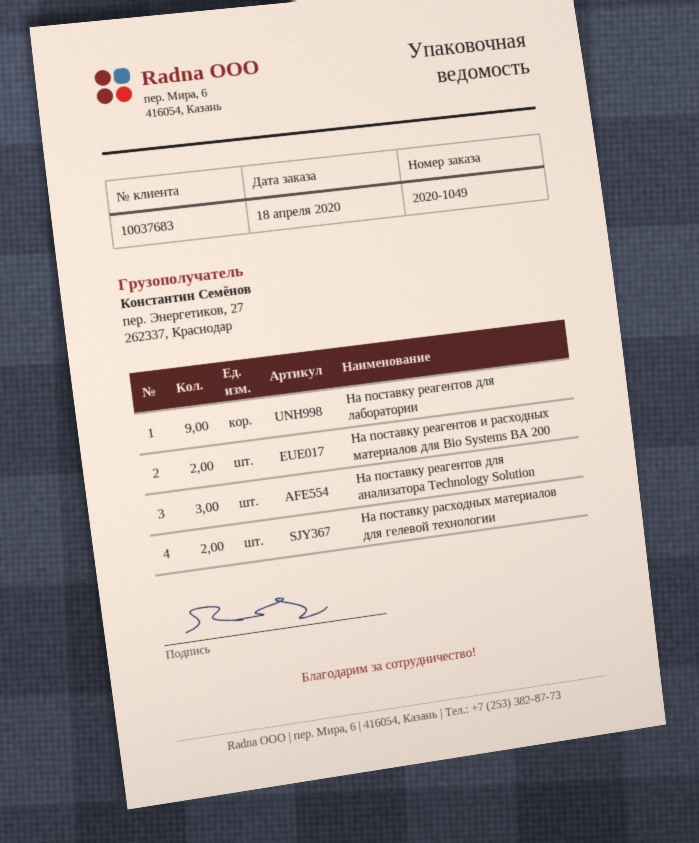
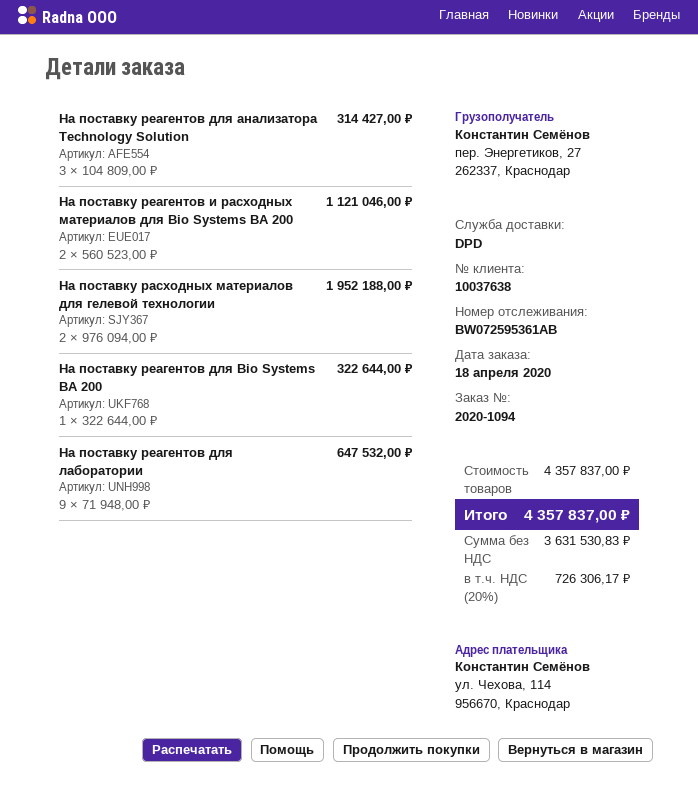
order number: 2020-1049 -> 2020-1094
customer number: 10037683 -> 10037638
На поставку реагентов для Bio Systems BA 200: none -> 1

